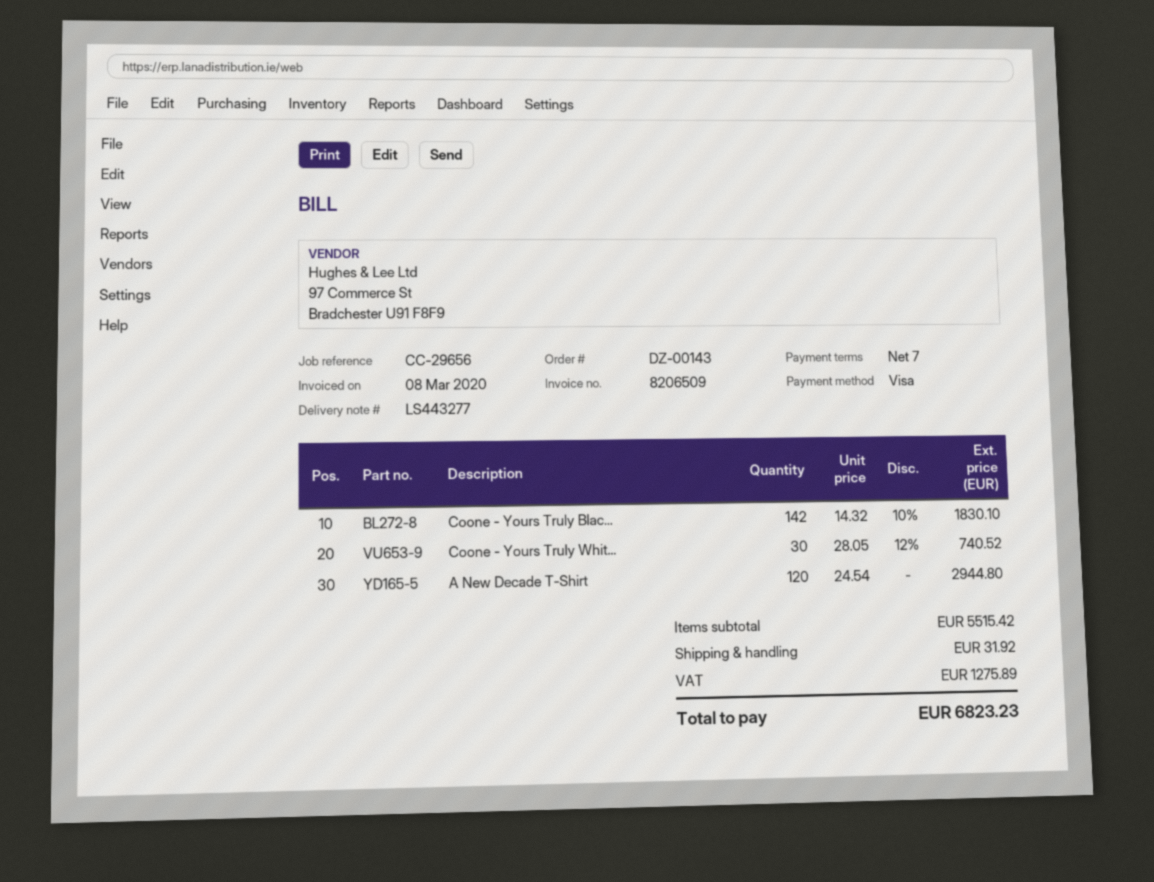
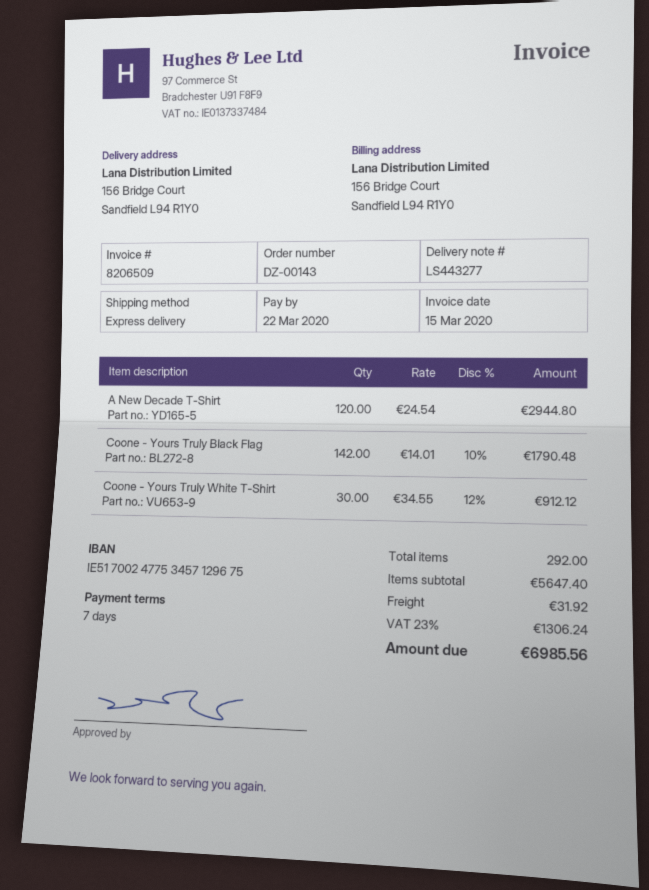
invoice date: 2020-03-08 -> 2020-03-15
Coone - Yours Truly Blac...: 142 x 14.32 - 10% = 1830.10 -> 142 x 14.01 - 10% = 1790.48
Coone - Yours Truly Whit...: 30 x 28.05 - 12% = 740.52 -> 30 x 34.55 - 12% = 912.12
subtotal: 5515.42 -> 5647.40
tax: 1275.89 -> 1306.24
total: 6823.23 -> 6985.56

